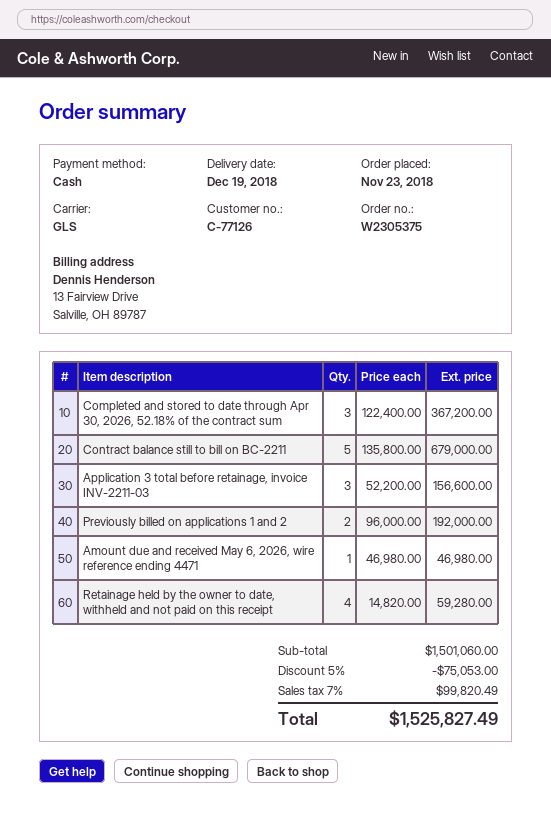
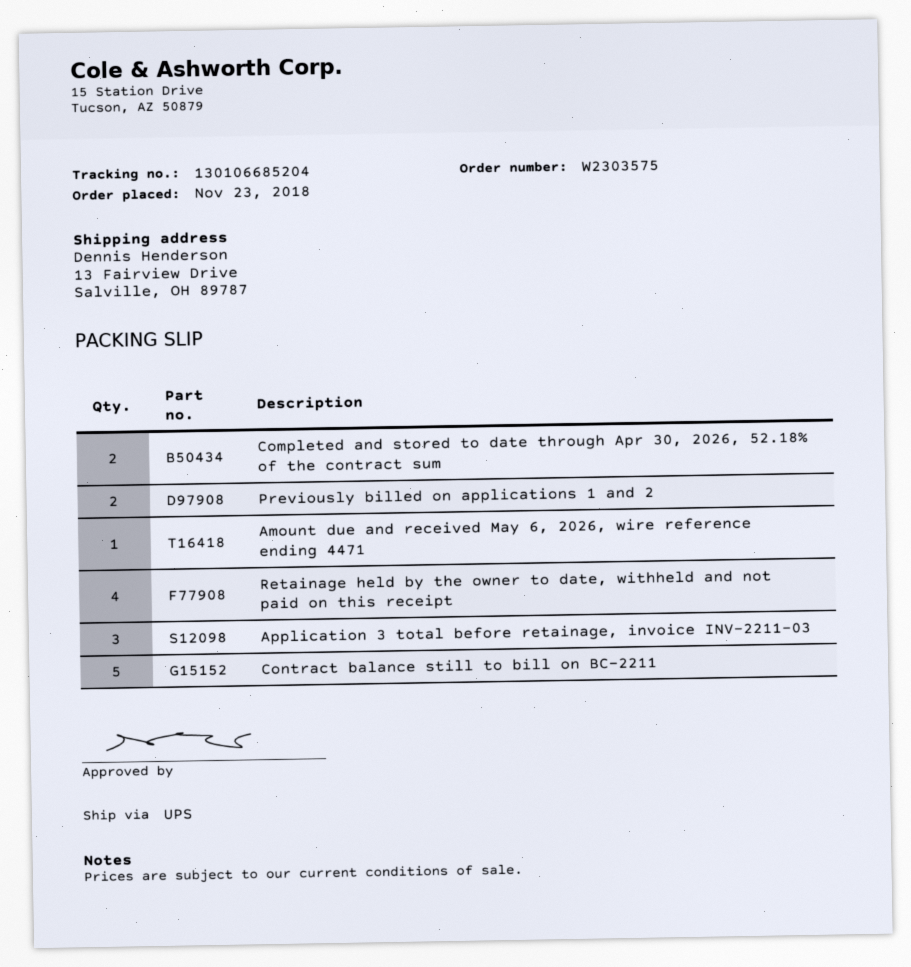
order number: W2305375 -> W2303575
shipping method: GLS -> UPS
Completed and stored to date through Apr 30, 2026, 52.18% of the contract sum: 3 -> 2

